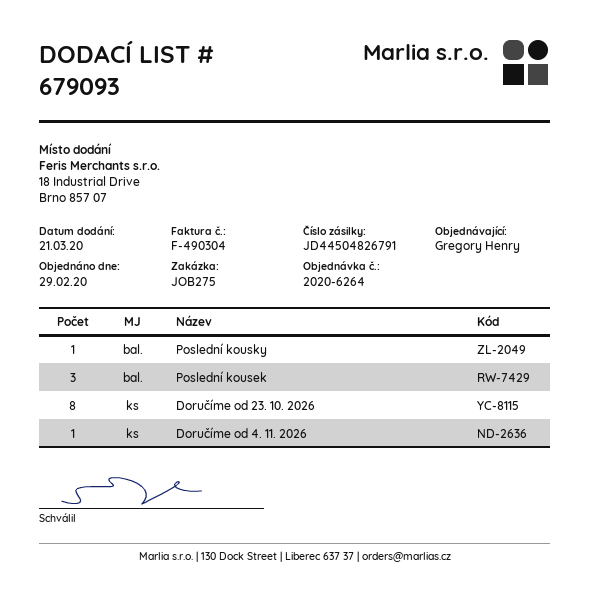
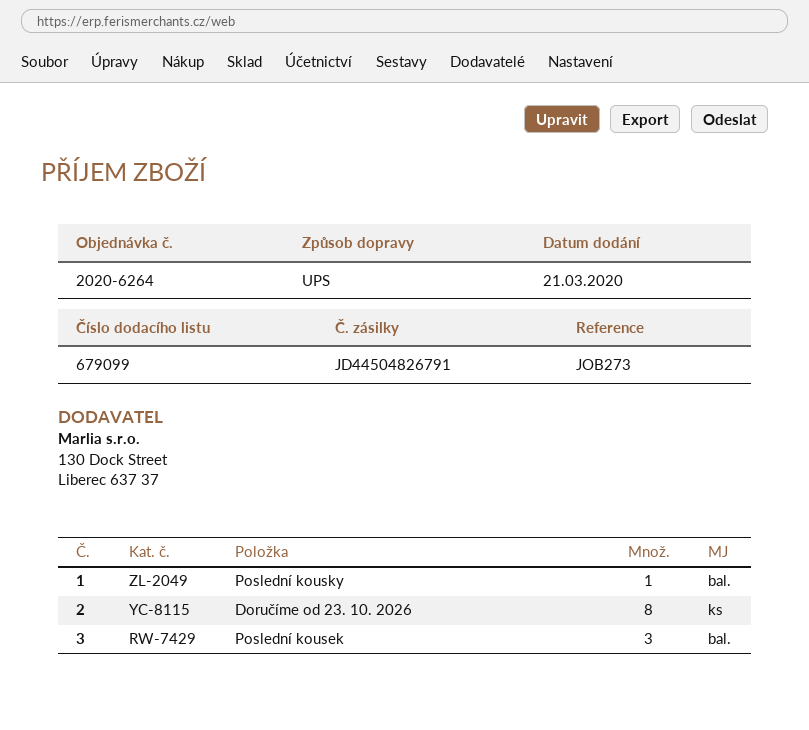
delivery note number: 679093 -> 679099
reference: JOB275 -> JOB273
Doručíme od 4. 11. 2026: 1 -> none

